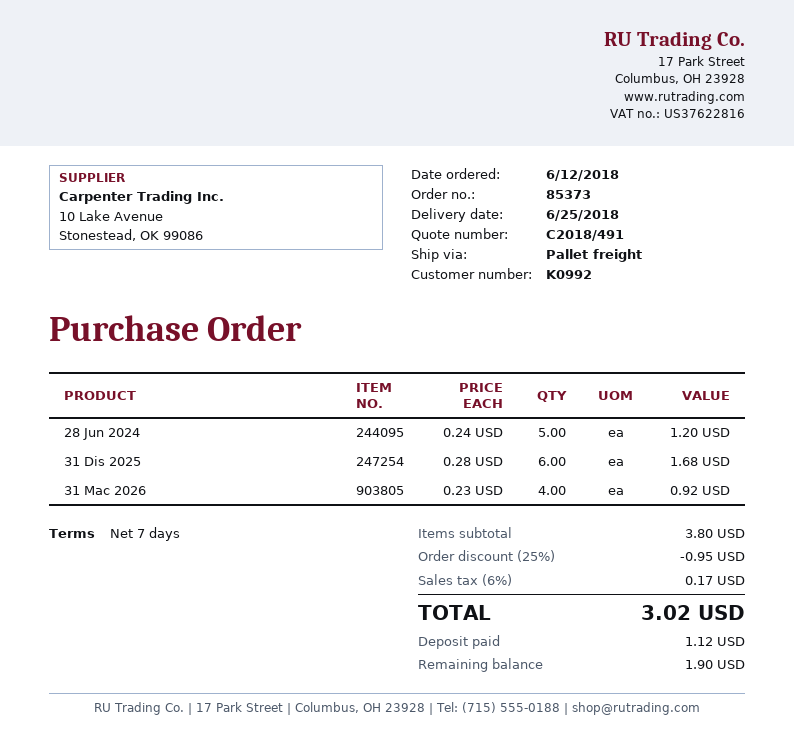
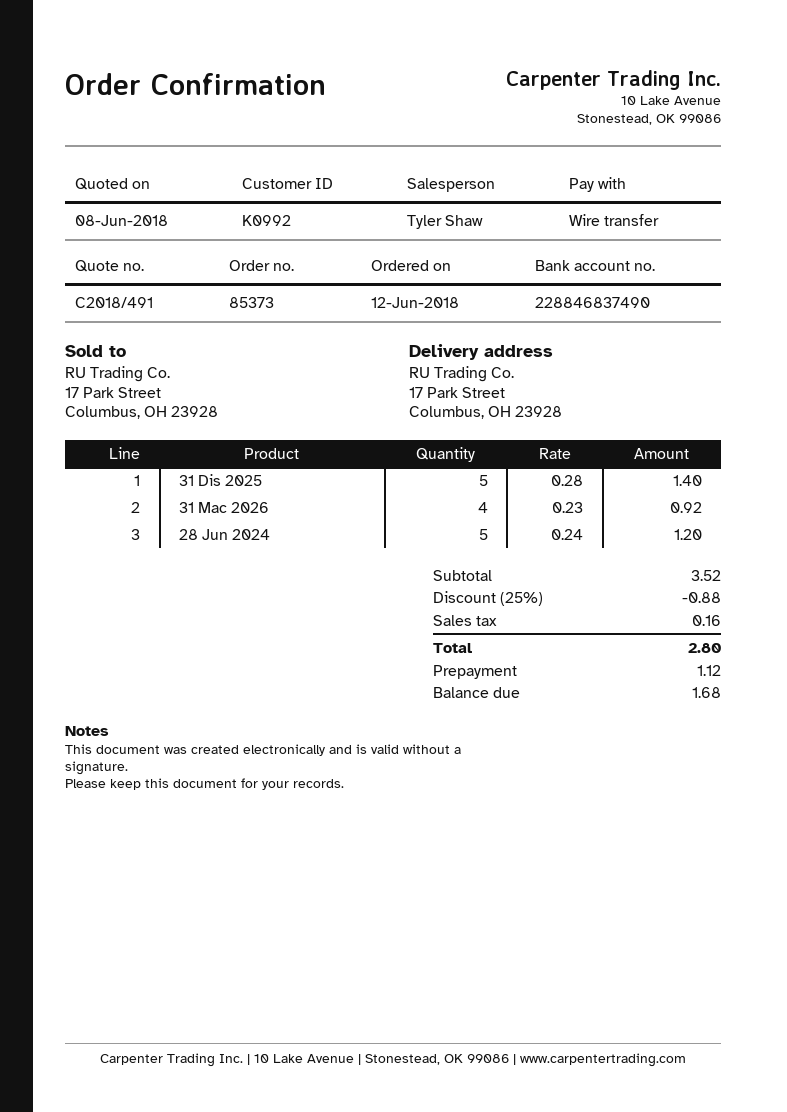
31 Dis 2025: 6 x 0.28 = 1.68 -> 5 x 0.28 = 1.40
subtotal: 3.80 -> 3.52
discount: 25% = 0.95 -> 25% = 0.88
tax: 0.17 -> 0.16
total: 3.02 -> 2.80
balance: 1.90 -> 1.68

